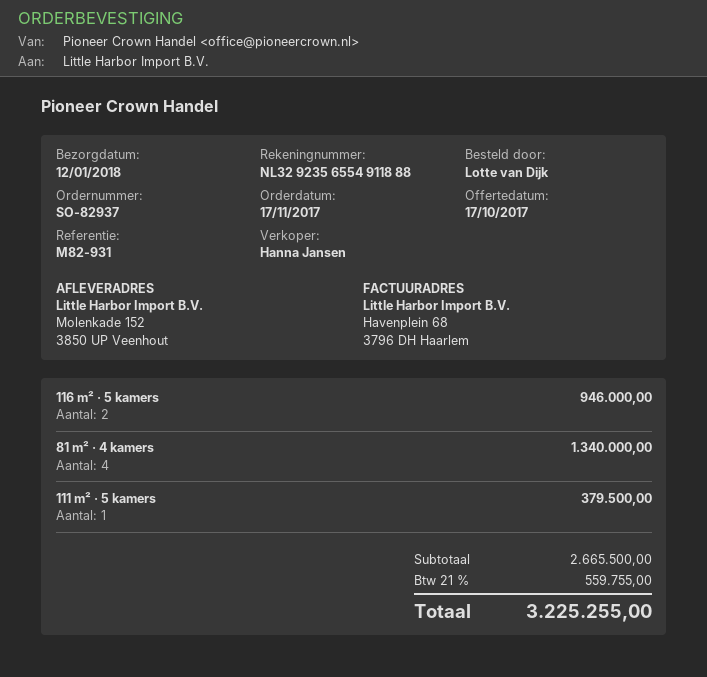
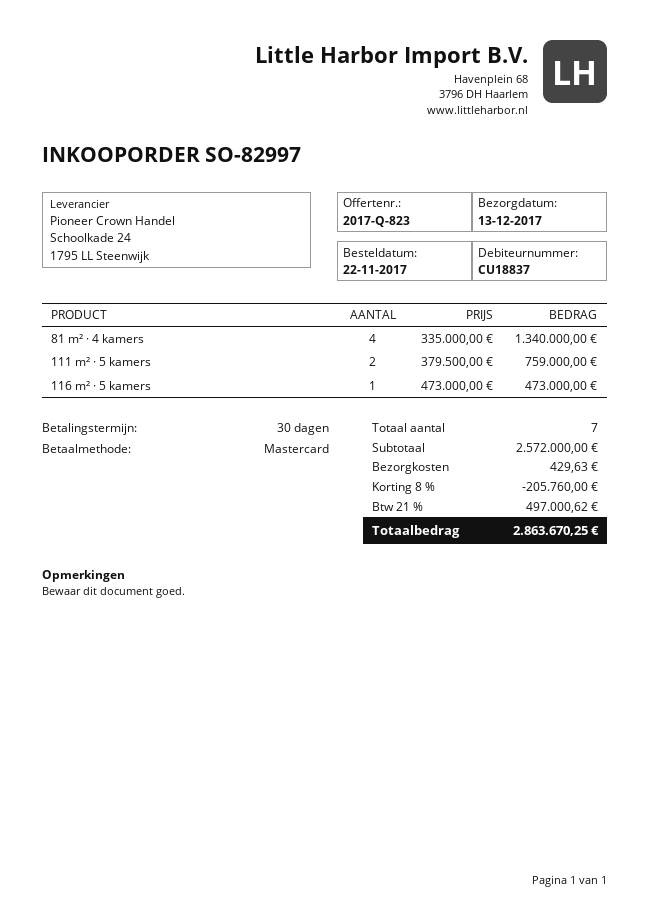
order number: SO-82937 -> SO-82997
order date: 2017-11-17 -> 2017-11-22
delivery date: 2018-01-12 -> 2017-12-13
116 m² · 5 kamers: 2 for 946000.00 -> 1 for 473000.00
111 m² · 5 kamers: 1 for 379500.00 -> 2 for 759000.00
subtotal: 2665500.00 -> 2572000.00
discount: none -> 8% = 205760.00
shipping: none -> 429.63
tax: 21% = 559755.00 -> 21% = 497000.62
total: 3225255.00 -> 2863670.25

